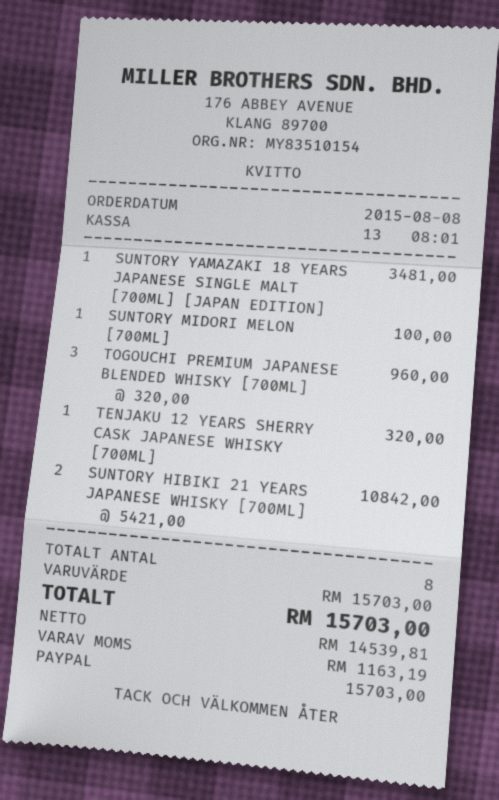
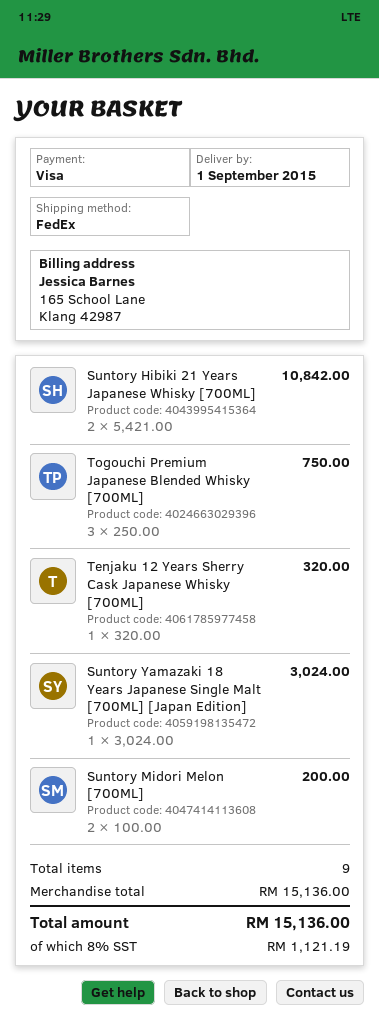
payment method: PayPal -> Visa
SUNTORY YAMAZAKI 18 YEARS JAPANESE SINGLE MALT [700ML] [JAPAN EDITION]: 1 x 3481.00 = 3481.00 -> 1 x 3024.00 = 3024.00
SUNTORY MIDORI MELON [700ML]: 1 x 100.00 = 100.00 -> 2 x 100.00 = 200.00
TOGOUCHI PREMIUM JAPANESE BLENDED WHISKY [700ML]: 3 x 320.00 = 960.00 -> 3 x 250.00 = 750.00
total quantity: 8 -> 9
subtotal: 15703.00 -> 15136.00
tax: 1163.19 -> 1121.19
total: 15703.00 -> 15136.00

